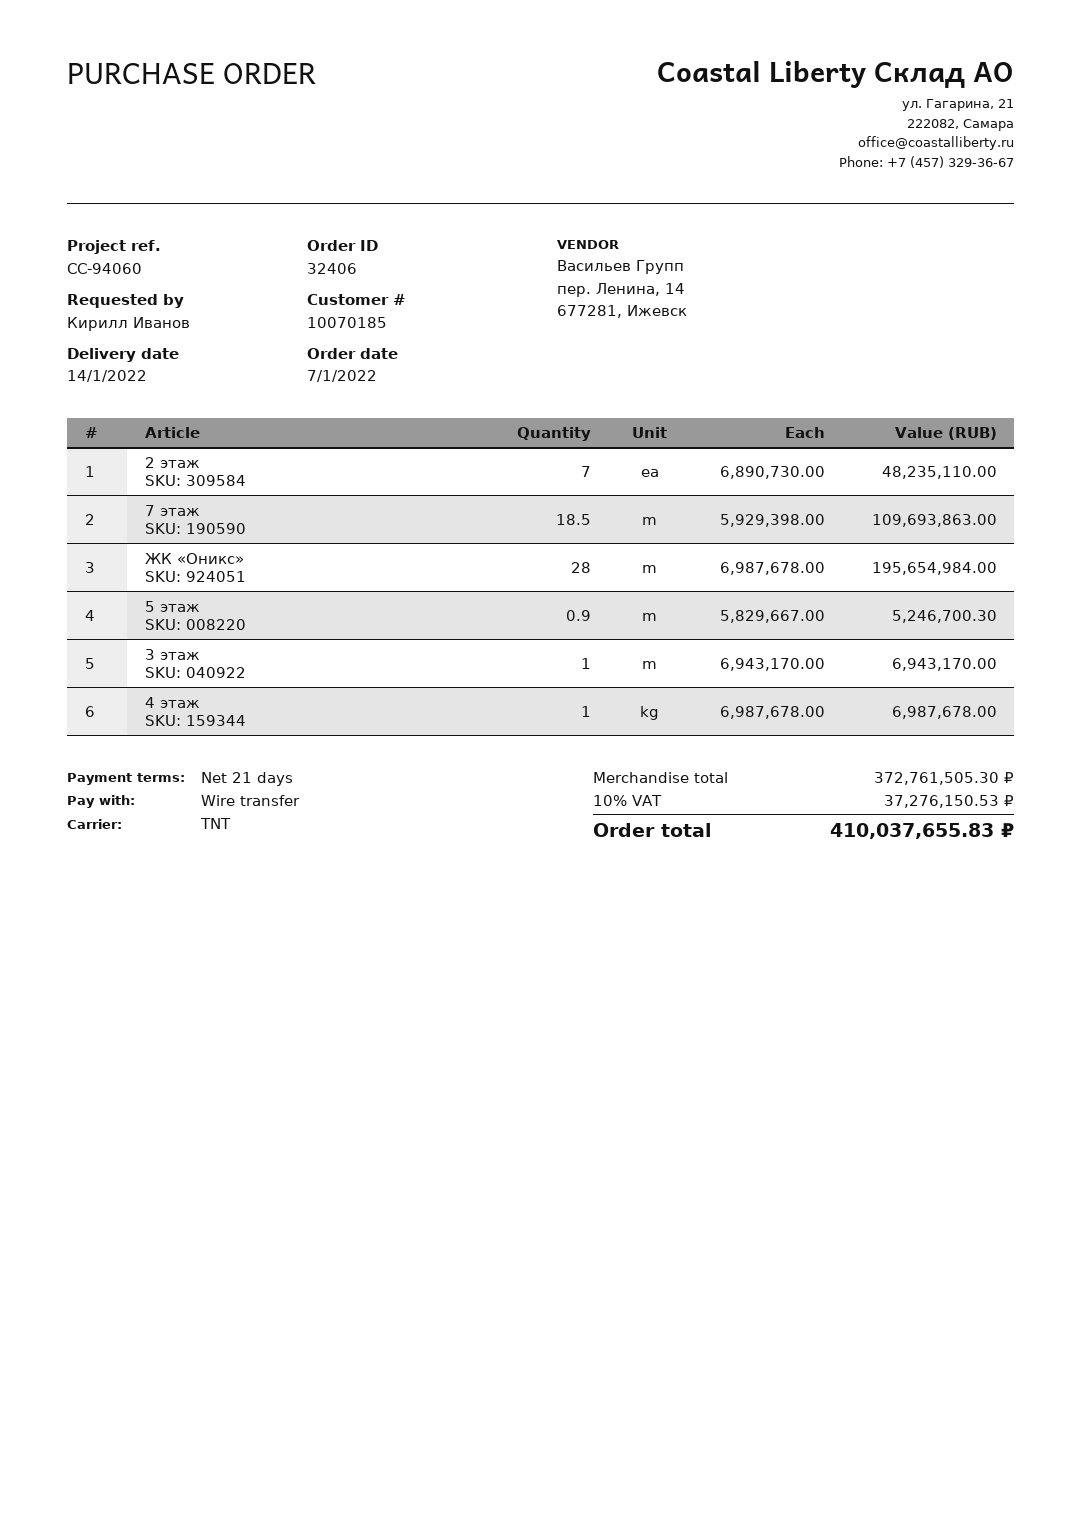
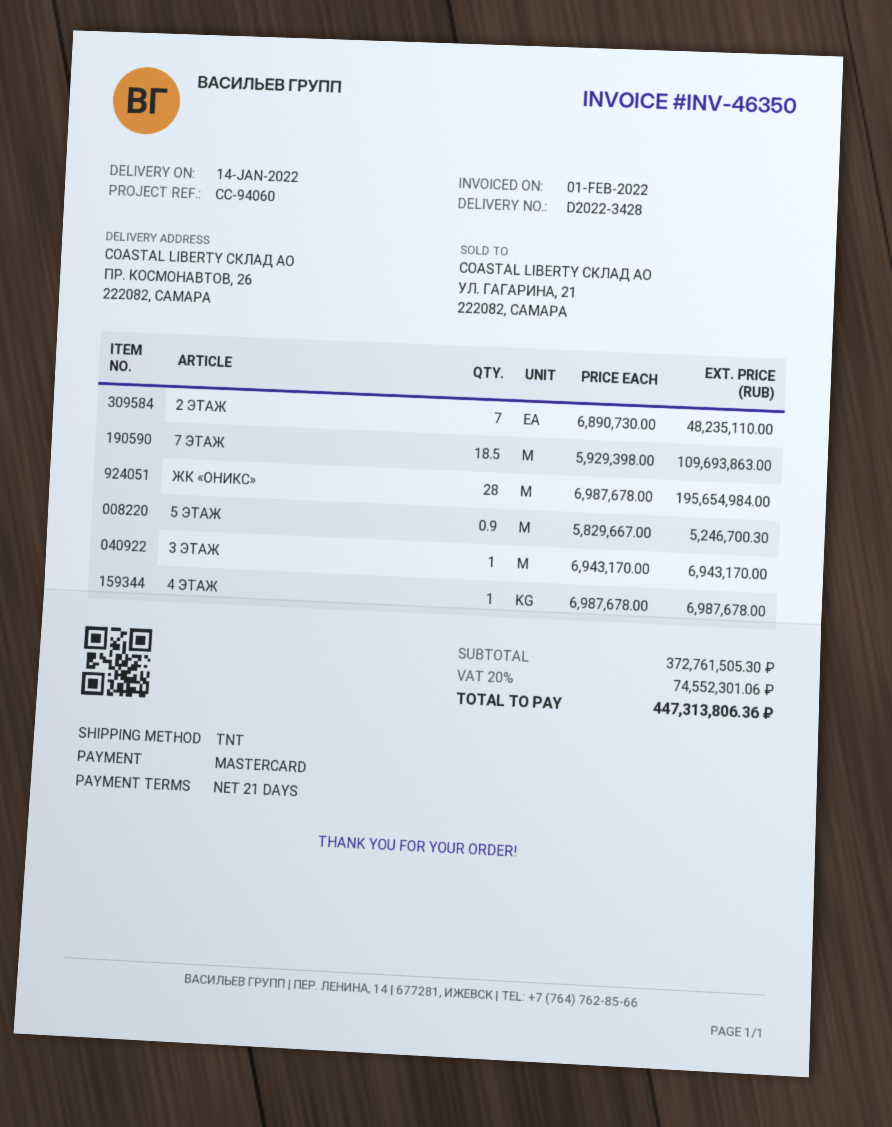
payment method: bank transfer -> Mastercard
tax: 10% = 37276150.53 -> 20% = 74552301.06
total: 410037655.83 -> 447313806.36

